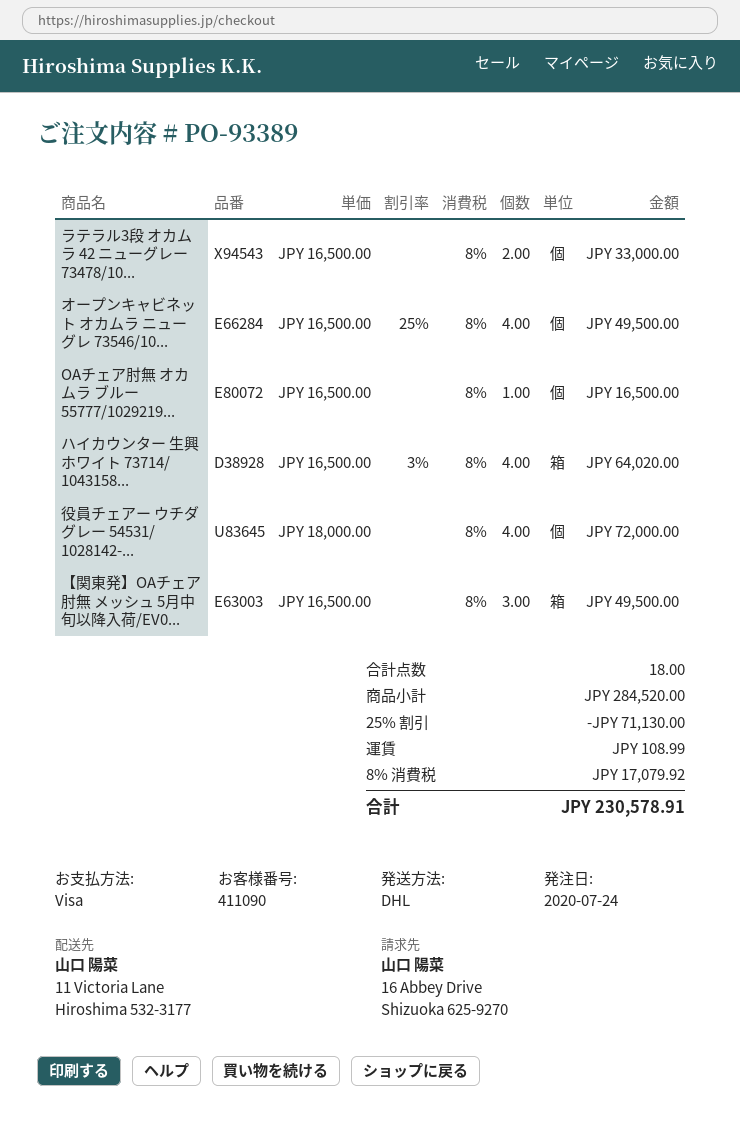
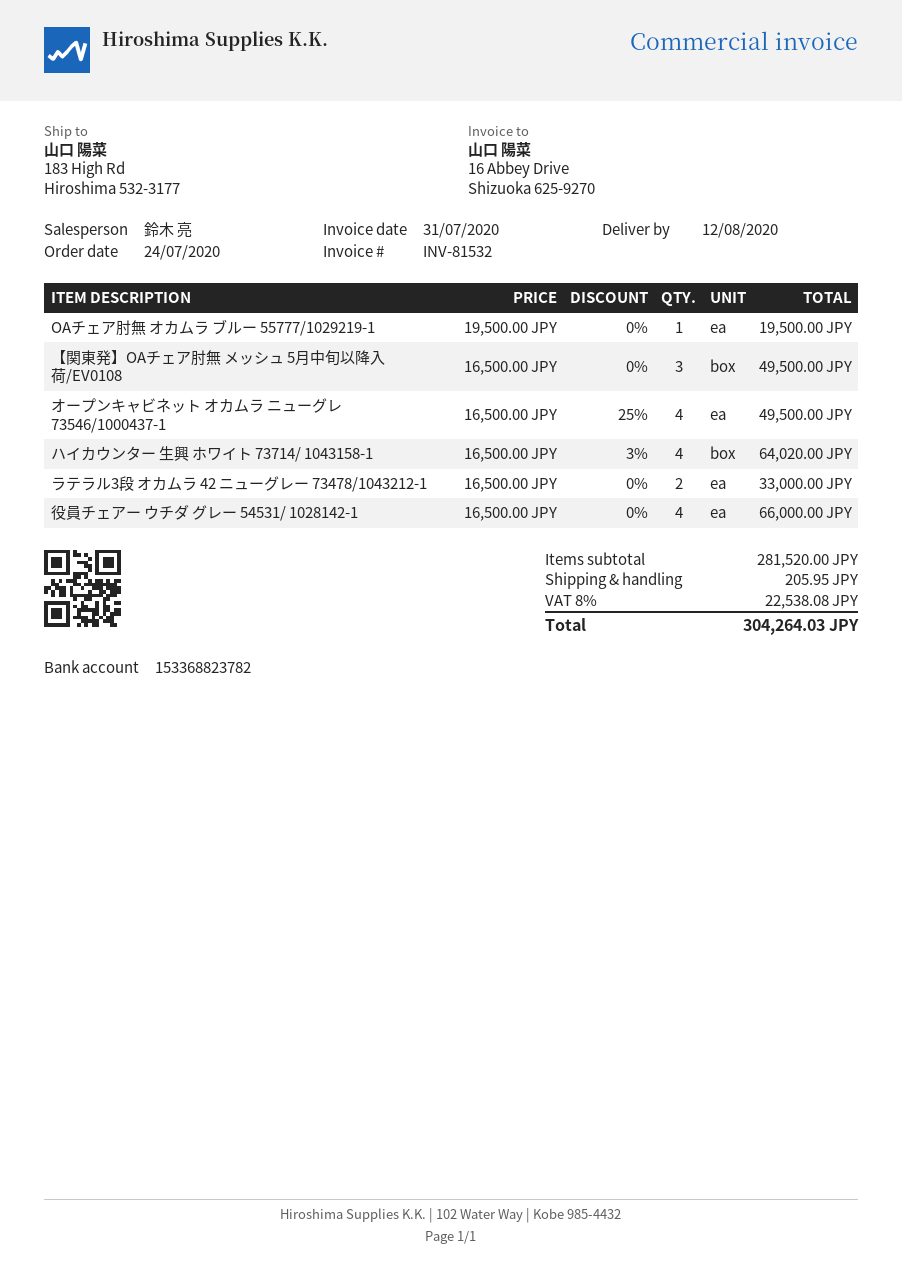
ship to: 11 Victoria Lane, Hiroshima 532-3177 -> 183 High Rd, Hiroshima 532-3177
OAチェア肘無 オカムラ ブルー 55777/1029219...: 1 x 16500.00 = 16500.00 -> 1 x 19500.00 = 19500.00
役員チェアー ウチダ グレー 54531/ 1028142-...: 4 x 18000.00 = 72000.00 -> 4 x 16500.00 = 66000.00
subtotal: 284520.00 -> 281520.00
discount: 25% = 71130.00 -> none
shipping: 108.99 -> 205.95
tax: 8% = 17079.92 -> 8% = 22538.08
total: 230578.91 -> 304264.03

